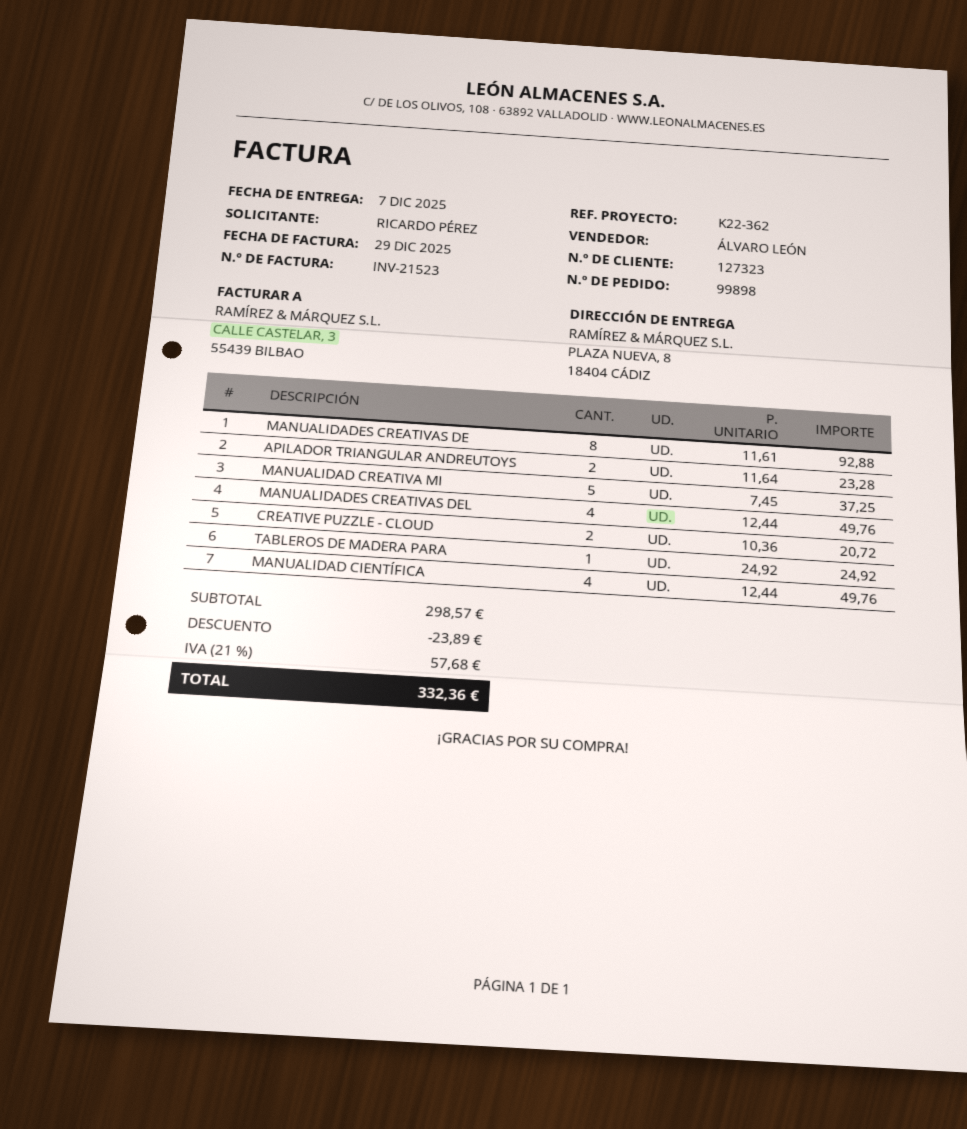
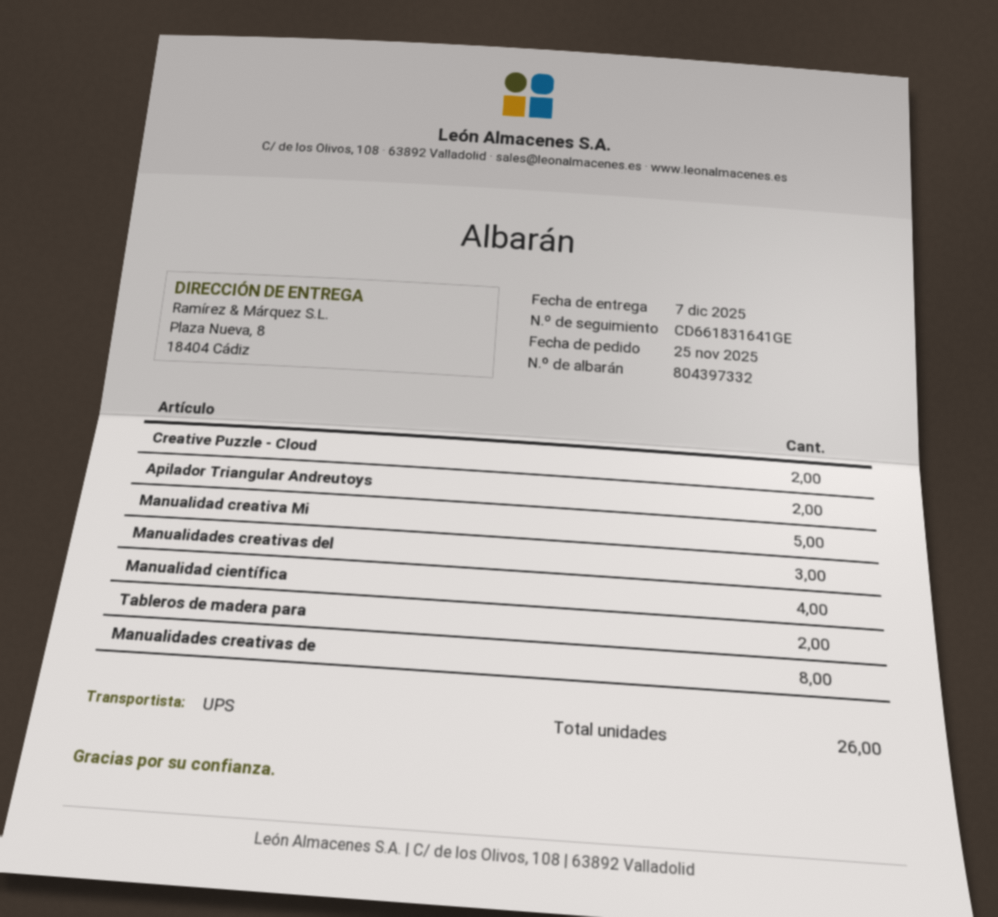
MANUALIDADES CREATIVAS DEL: 4 -> 3
TABLEROS DE MADERA PARA: 1 -> 2

